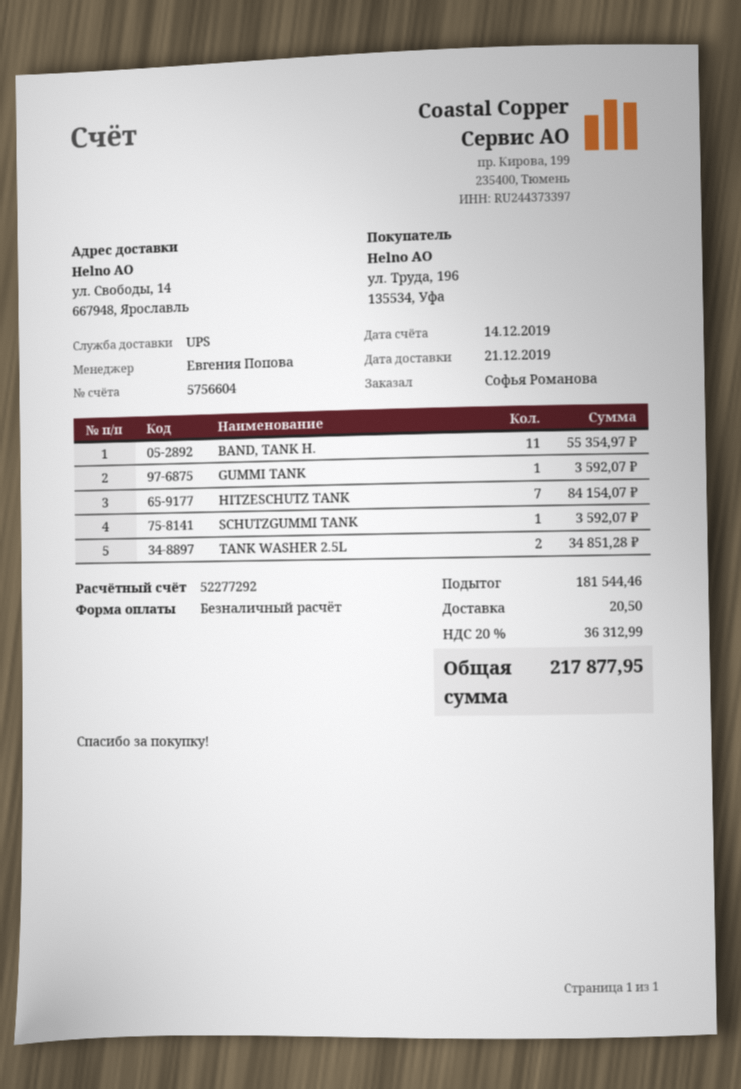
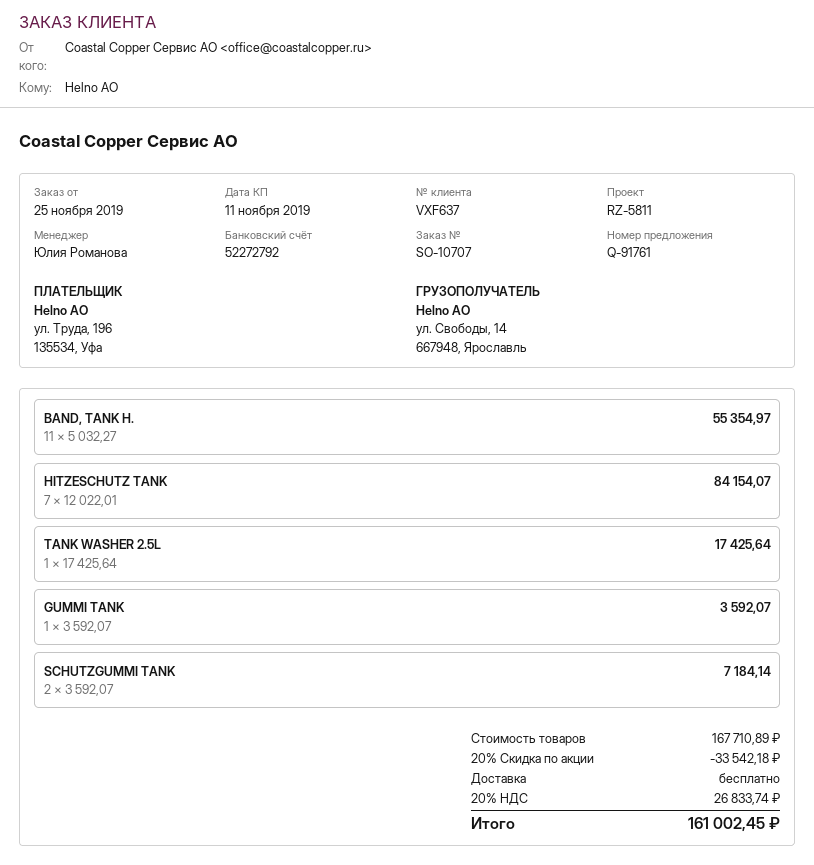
sales rep: Евгения Попова -> Юлия Романова
bank account: 52277292 -> 52272792
SCHUTZGUMMI TANK: 1 for 3592.07 -> 2 for 7184.14
TANK WASHER 2.5L: 2 for 34851.28 -> 1 for 17425.64
subtotal: 181544.46 -> 167710.89
discount: none -> 20% = 33542.18
shipping: 20.50 -> 0.00
tax: 20% = 36312.99 -> 20% = 26833.74
total: 217877.95 -> 161002.45

